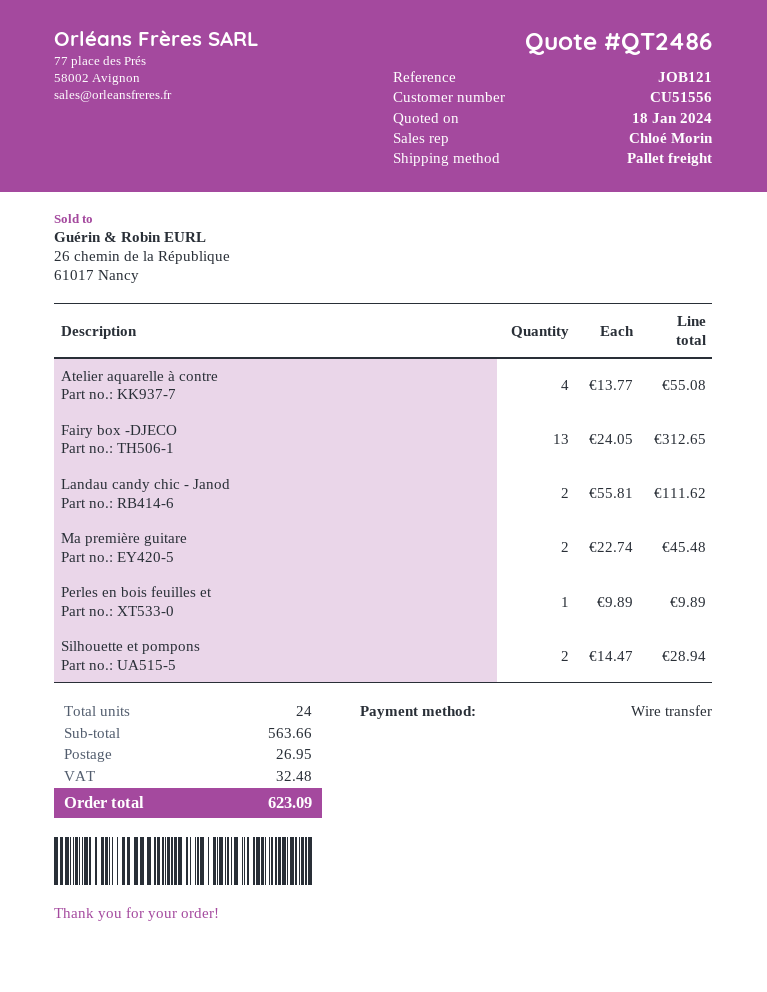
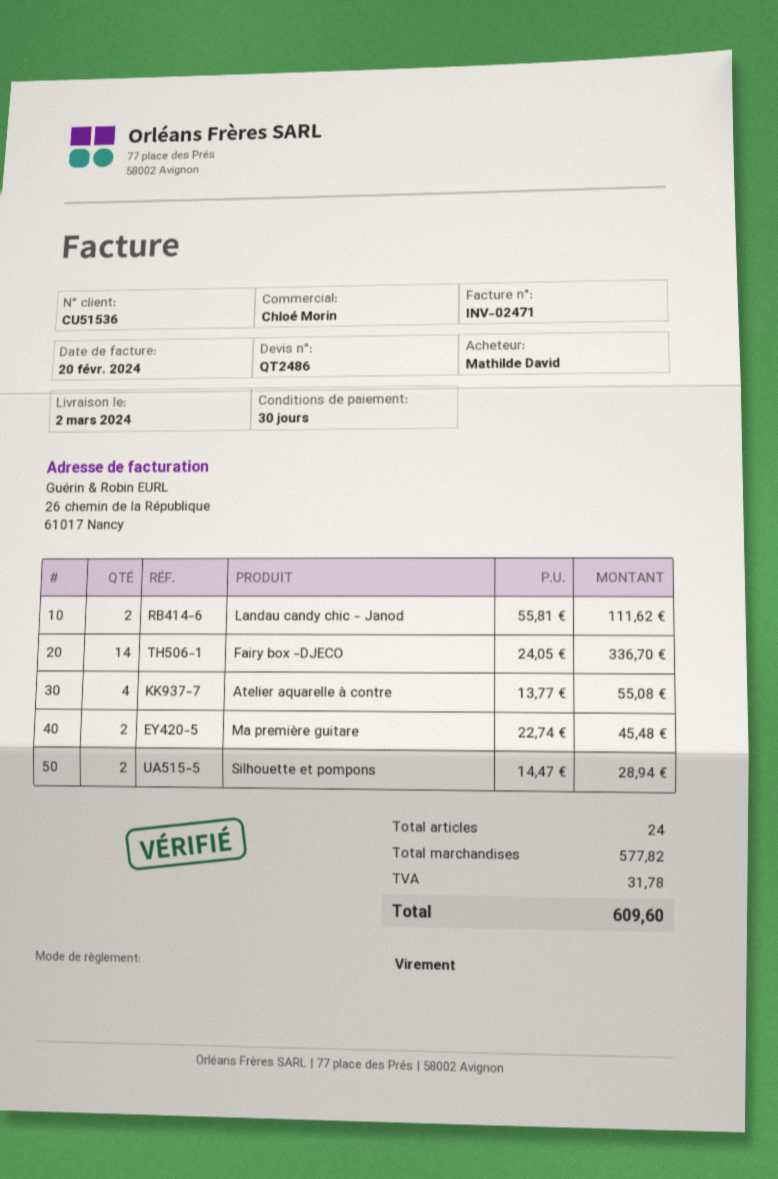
customer number: CU51556 -> CU51536
Fairy box -DJECO: 13 x 24.05 = 312.65 -> 14 x 24.05 = 336.70
Perles en bois feuilles et: 1 x 9.89 = 9.89 -> none
subtotal: 563.66 -> 577.82
shipping: 26.95 -> none
tax: 32.48 -> 31.78
total: 623.09 -> 609.60

